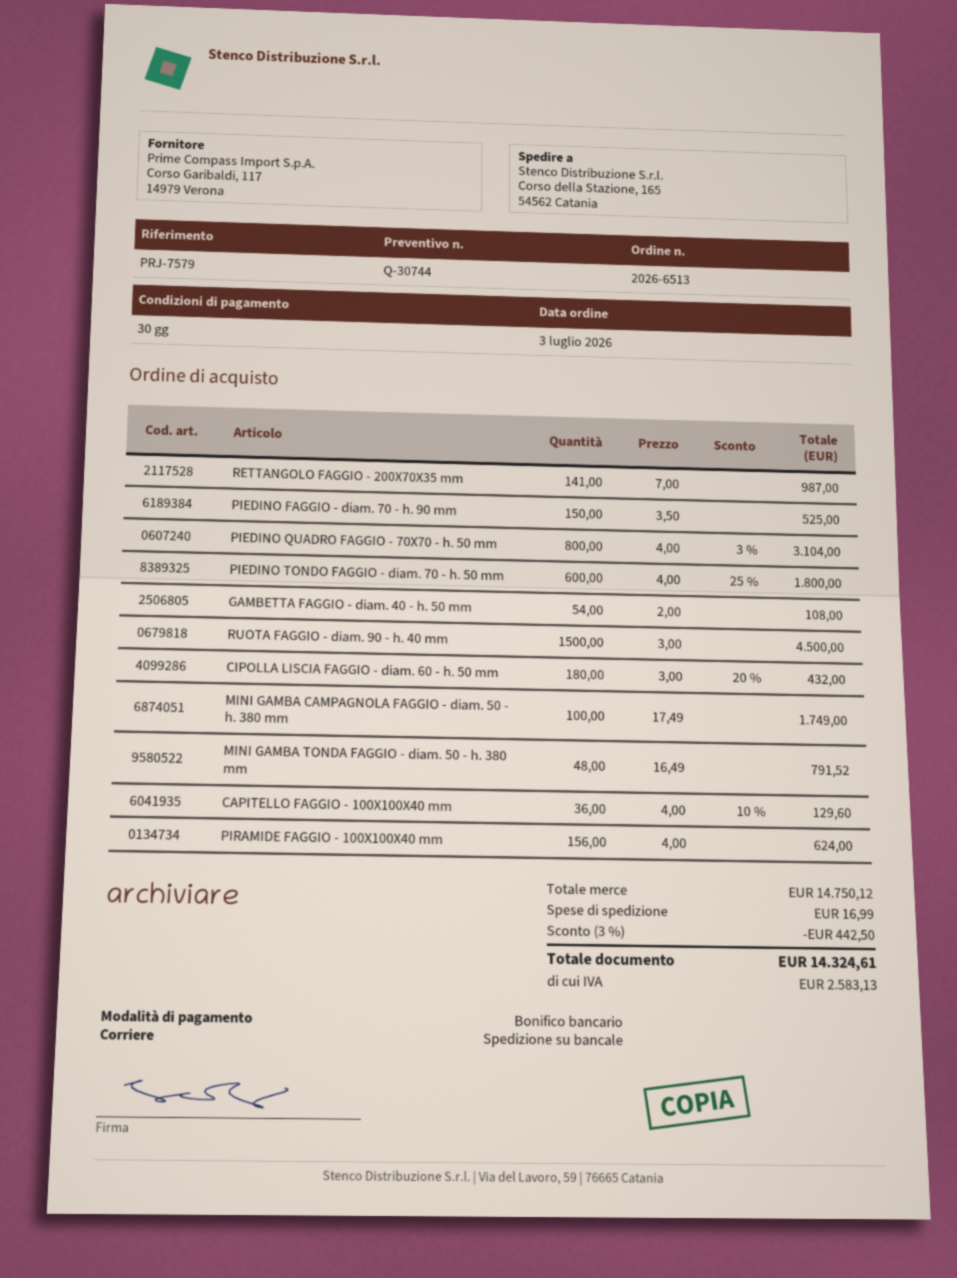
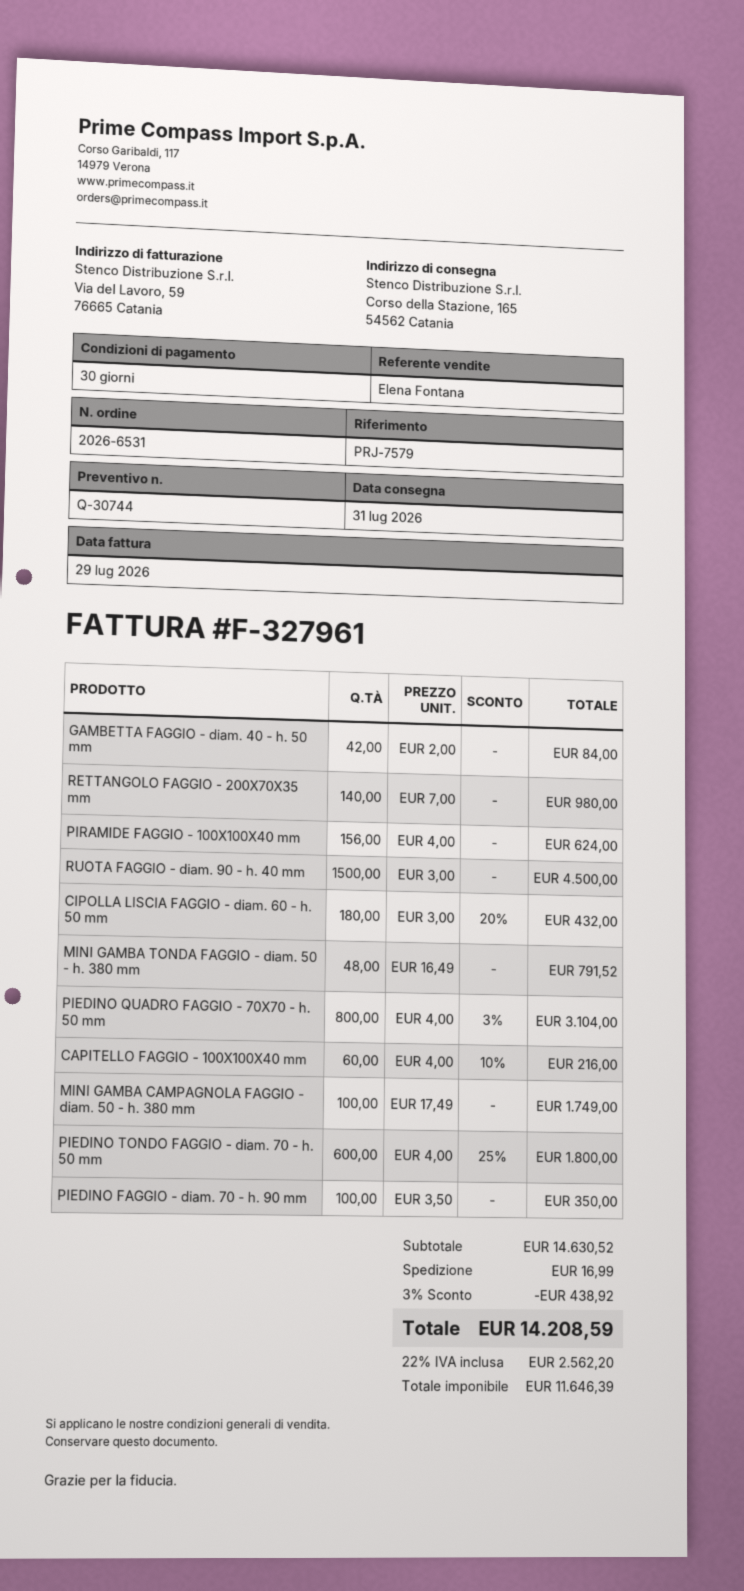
order number: 2026-6513 -> 2026-6531
RETTANGOLO FAGGIO - 200X70X35 mm: 141 x 7.00 = 987.00 -> 140 x 7.00 = 980.00
PIEDINO FAGGIO - diam. 70 - h. 90 mm: 150 x 3.50 = 525.00 -> 100 x 3.50 = 350.00
GAMBETTA FAGGIO - diam. 40 - h. 50 mm: 54 x 2.00 = 108.00 -> 42 x 2.00 = 84.00
CAPITELLO FAGGIO - 100X100X40 mm: 36 x 4.00 - 10% = 129.60 -> 60 x 4.00 - 10% = 216.00
subtotal: 14750.12 -> 14630.52
discount: 3% = 442.50 -> 3% = 438.92
tax: 2583.13 -> 2562.20
total: 14324.61 -> 14208.59

